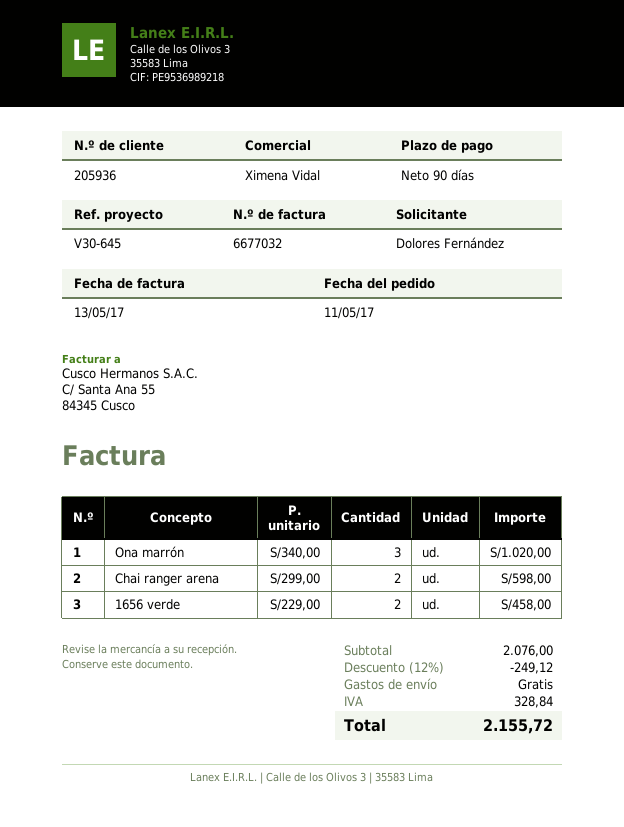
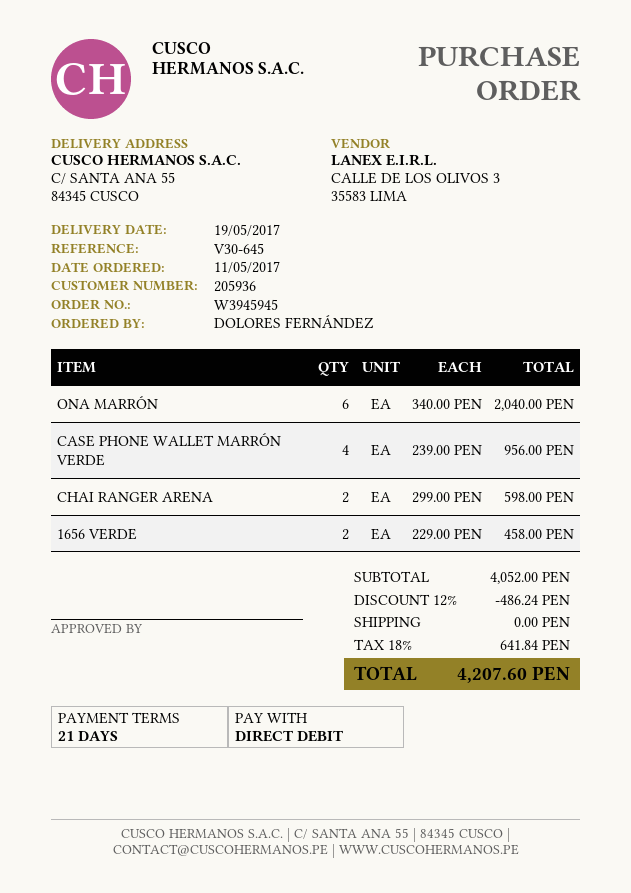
payment terms: 90 days -> 21 days
Ona marrón: 3 x 340.00 = 1020.00 -> 6 x 340.00 = 2040.00
CASE PHONE WALLET MARRÓN VERDE: none -> 4 x 239.00 = 956.00
subtotal: 2076.00 -> 4052.00
discount: 12% = 249.12 -> 12% = 486.24
tax: 328.84 -> 641.84
total: 2155.72 -> 4207.60

